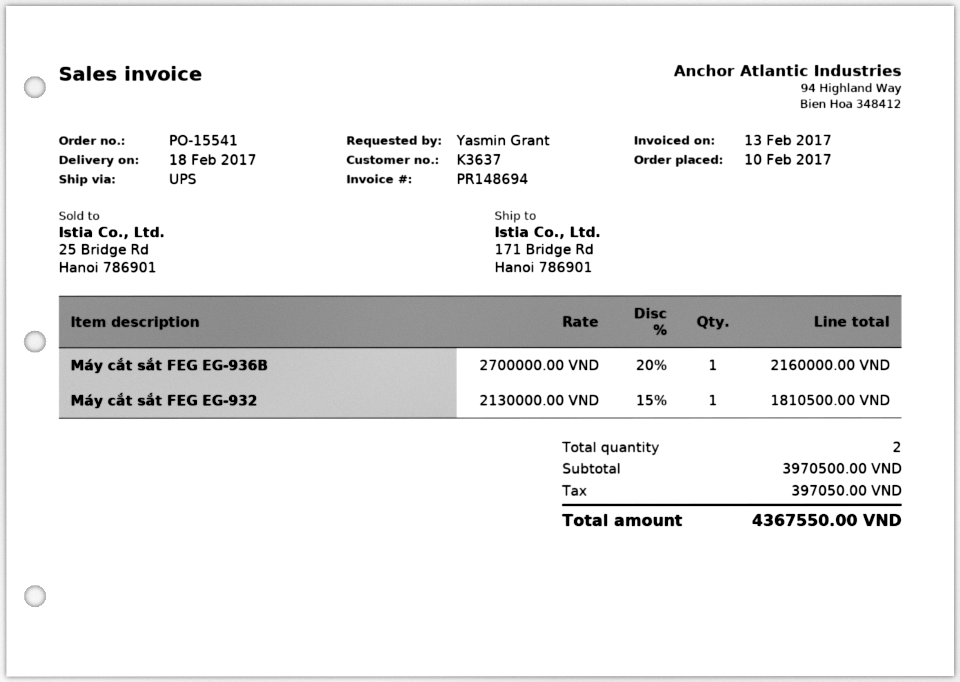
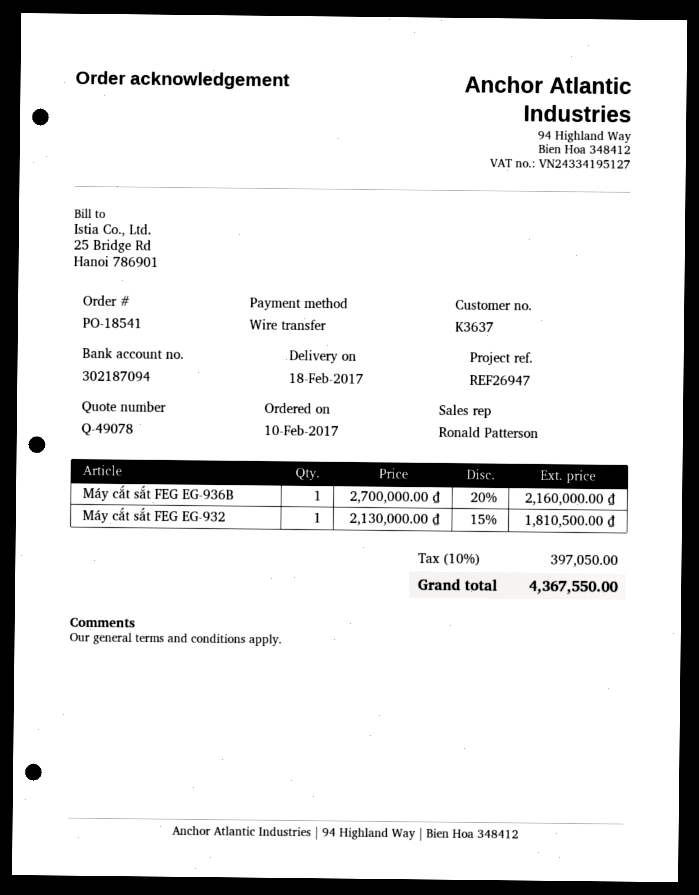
order number: PO-15541 -> PO-18541

